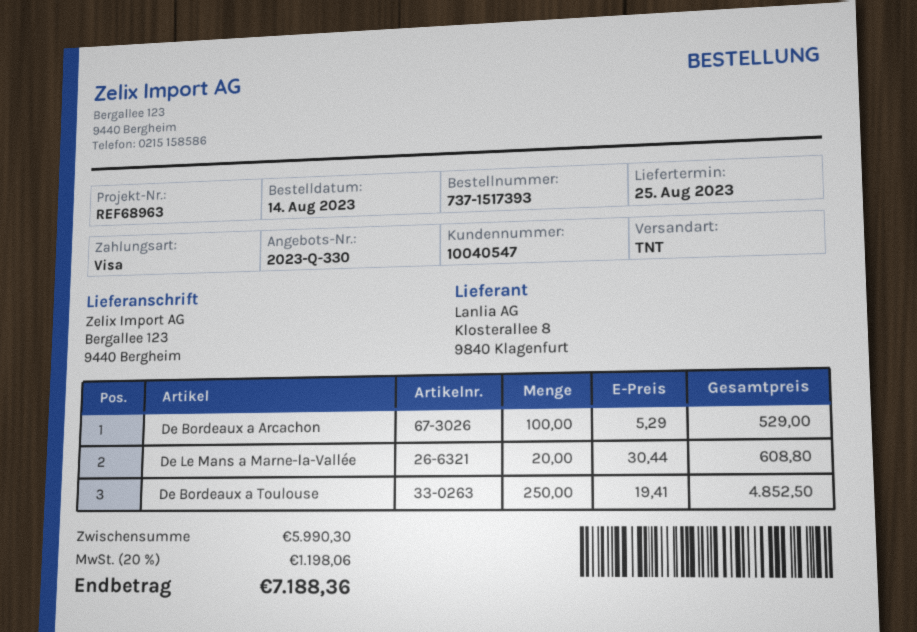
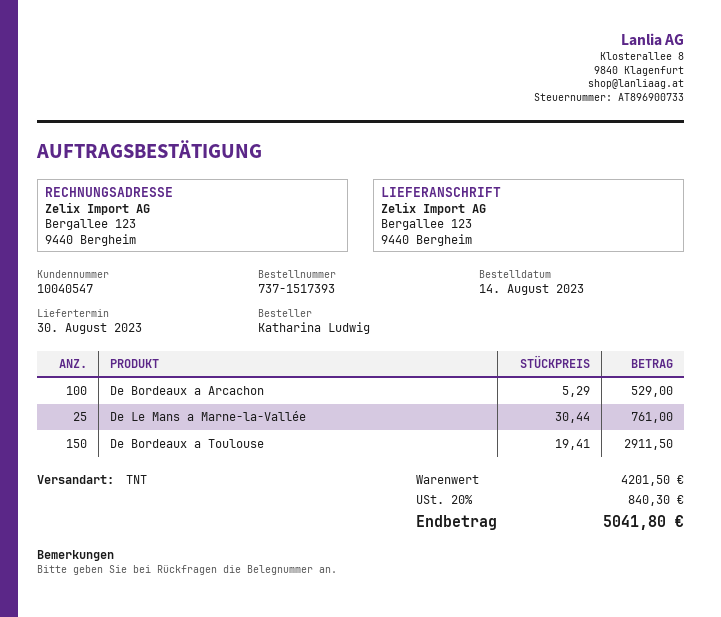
delivery date: 2023-08-25 -> 2023-08-30
De Le Mans a Marne-la-Vallée: 20 x 30.44 = 608.80 -> 25 x 30.44 = 761.00
De Bordeaux a Toulouse: 250 x 19.41 = 4852.50 -> 150 x 19.41 = 2911.50
subtotal: 5990.30 -> 4201.50
tax: 20% = 1198.06 -> 20% = 840.30
total: 7188.36 -> 5041.80

